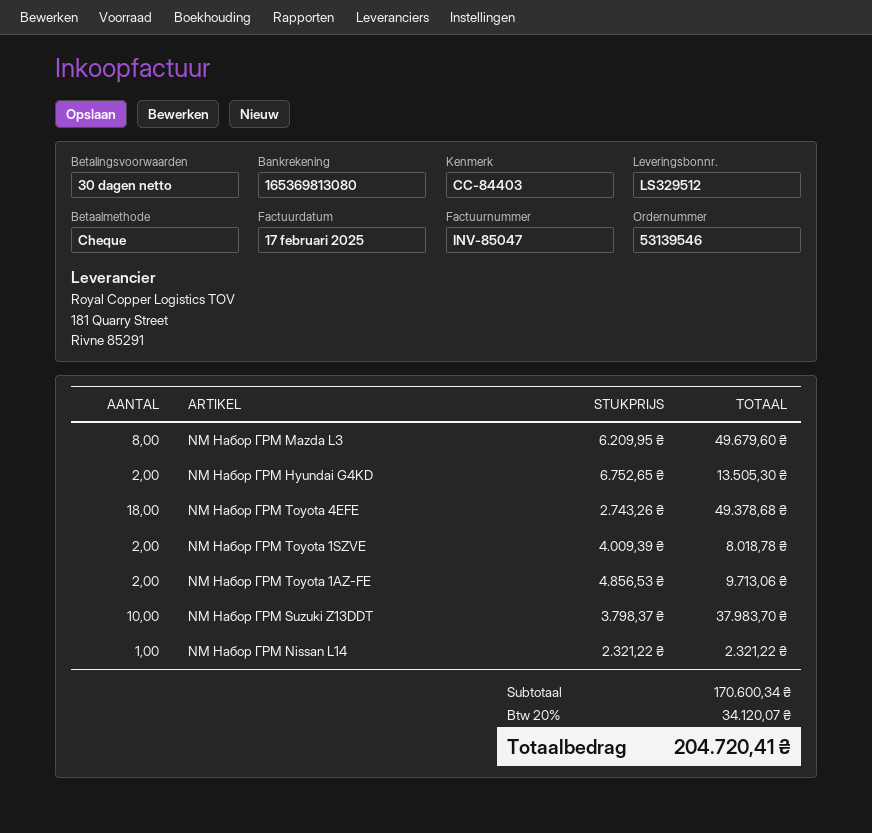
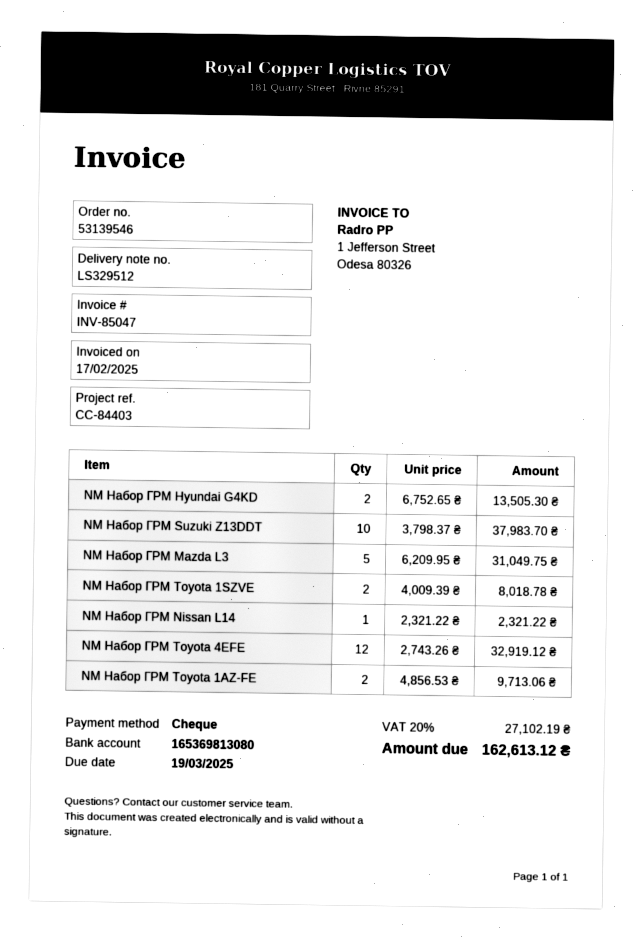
NM Набор ГРМ Mazda L3: 8 x 6209.95 = 49679.60 -> 5 x 6209.95 = 31049.75
NM Набор ГРМ Toyota 4EFE: 18 x 2743.26 = 49378.68 -> 12 x 2743.26 = 32919.12
tax: 20% = 34120.07 -> 20% = 27102.19
total: 204720.41 -> 162613.12

